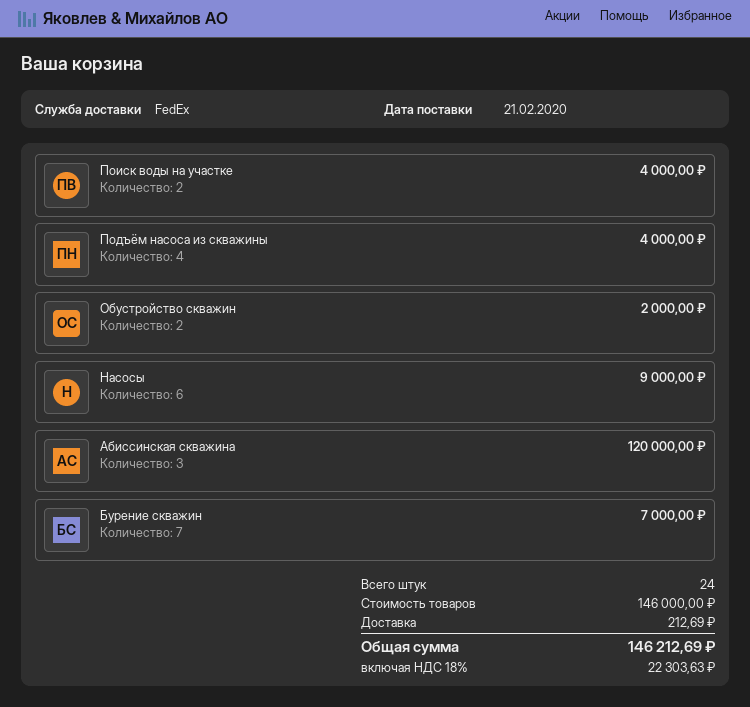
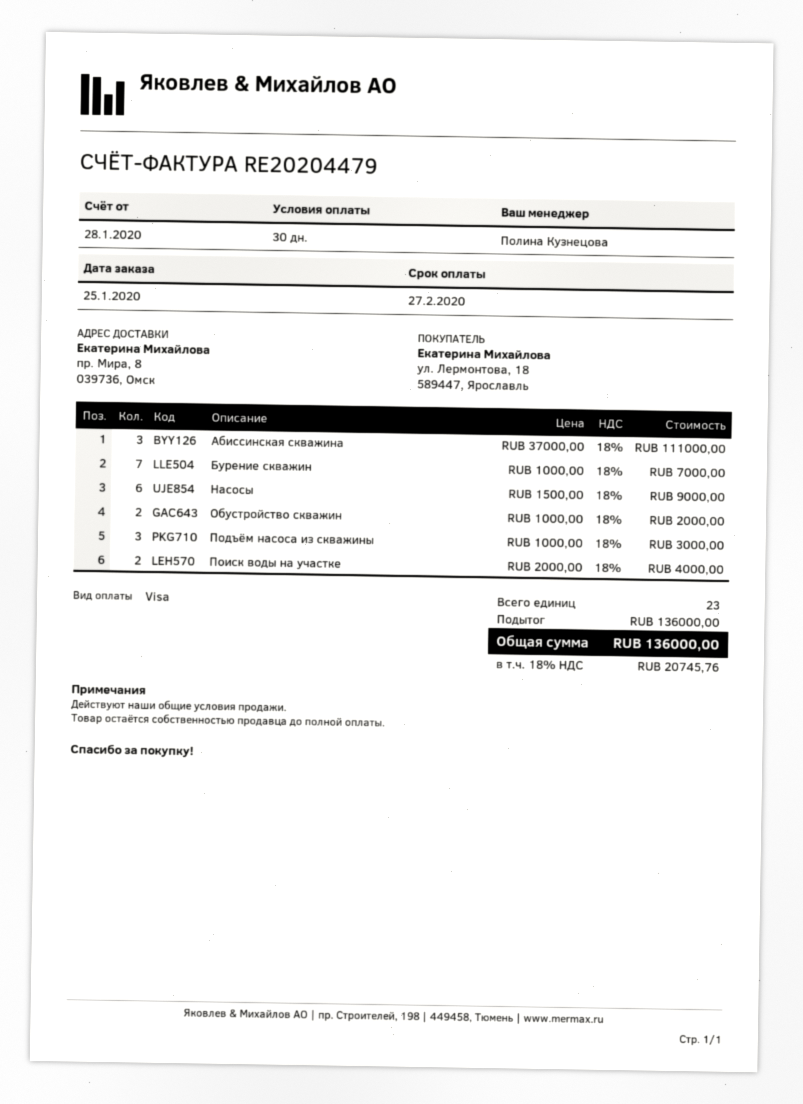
Подъём насоса из скважины: 4 for 4000.00 -> 3 for 3000.00
Абиссинская скважина: 3 for 120000.00 -> 3 for 111000.00
total quantity: 24 -> 23
subtotal: 146000.00 -> 136000.00
shipping: 212.69 -> none
tax: 18% = 22303.63 -> 18% = 20745.76
total: 146212.69 -> 136000.00

